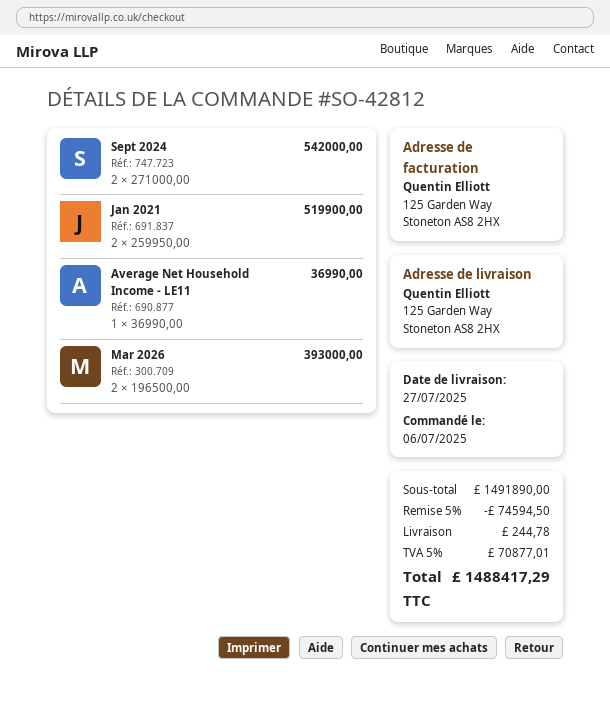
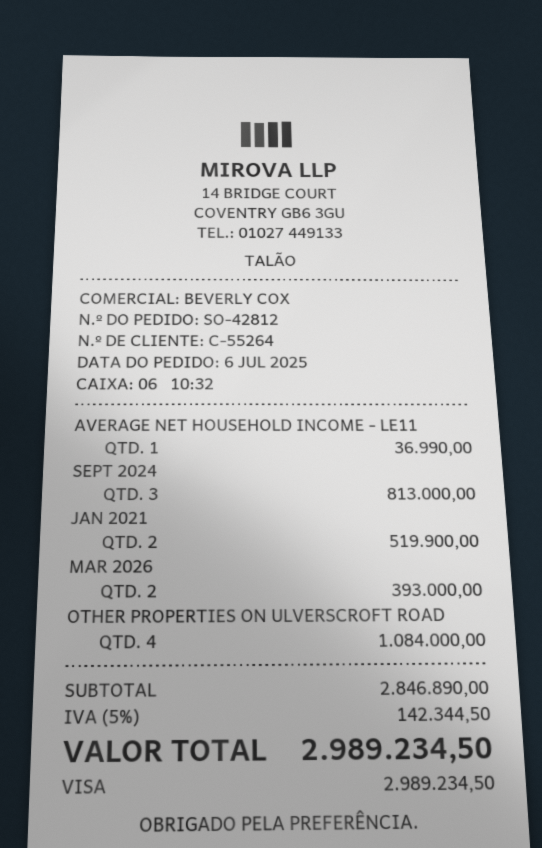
Sept 2024: 2 for 542000.00 -> 3 for 813000.00
OTHER PROPERTIES ON ULVERSCROFT ROAD: none -> 4 for 1084000.00
subtotal: 1491890.00 -> 2846890.00
discount: 5% = 74594.50 -> none
shipping: 244.78 -> none
tax: 5% = 70877.01 -> 5% = 142344.50
total: 1488417.29 -> 2989234.50

